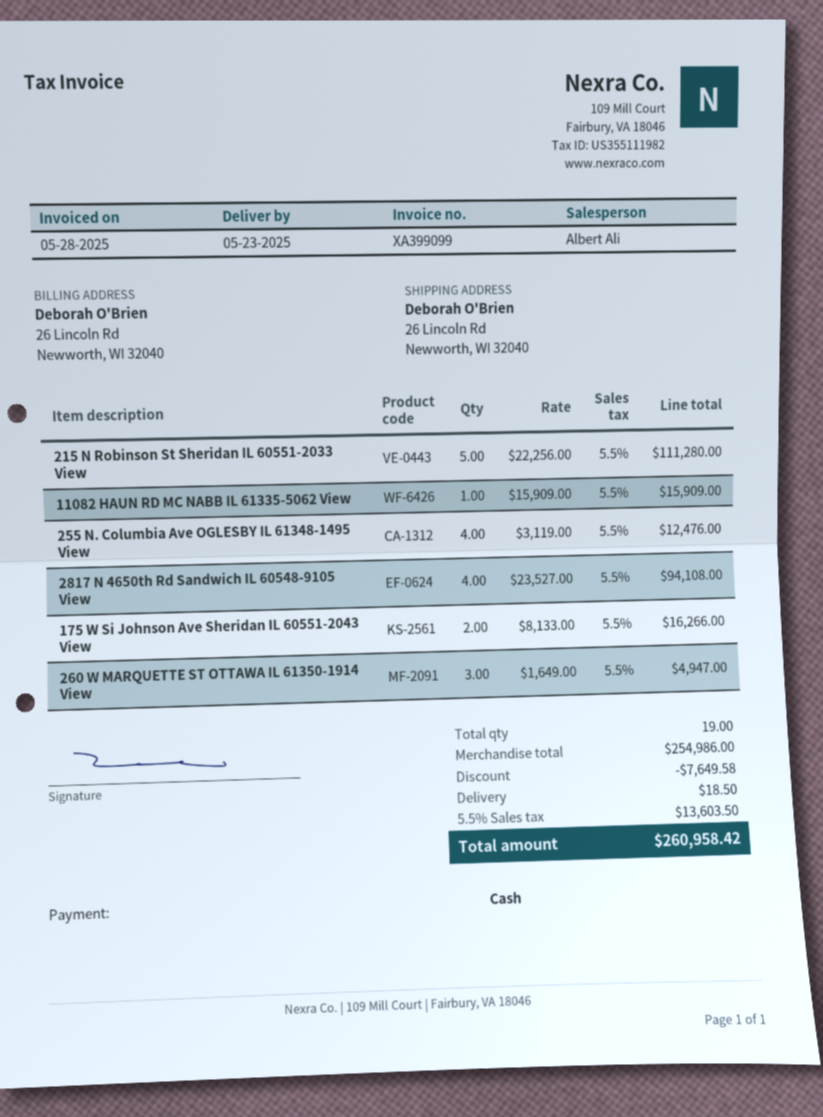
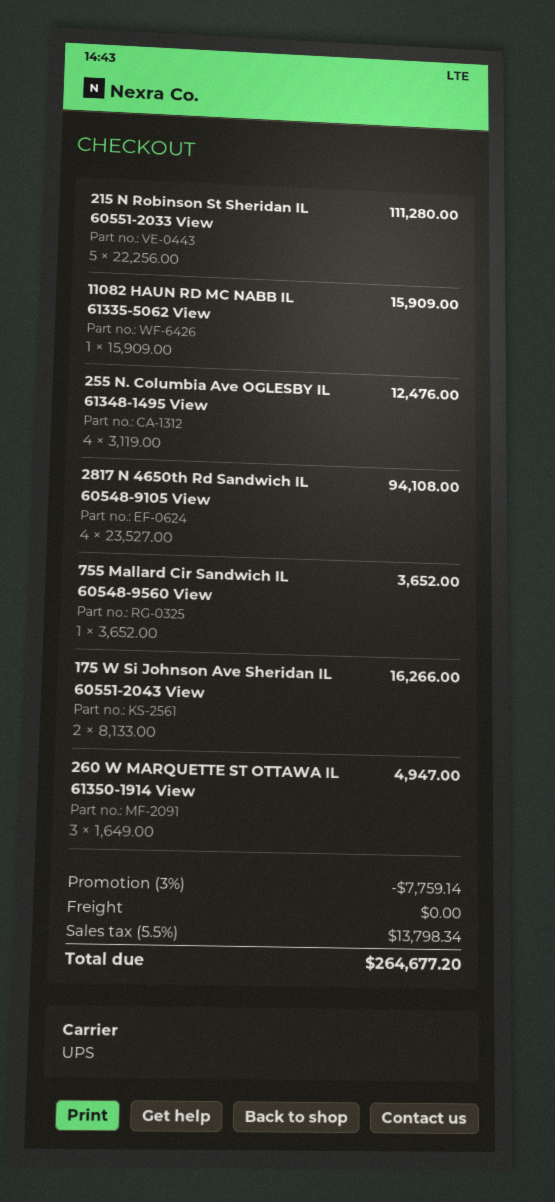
755 Mallard Cir Sandwich IL 60548-9560 View: none -> 1 x 3652.00 = 3652.00
discount: 7649.58 -> 7759.14
shipping: 18.50 -> 0.00
tax: 5.5% = 13603.50 -> 5.5% = 13798.34
total: 260958.42 -> 264677.20

